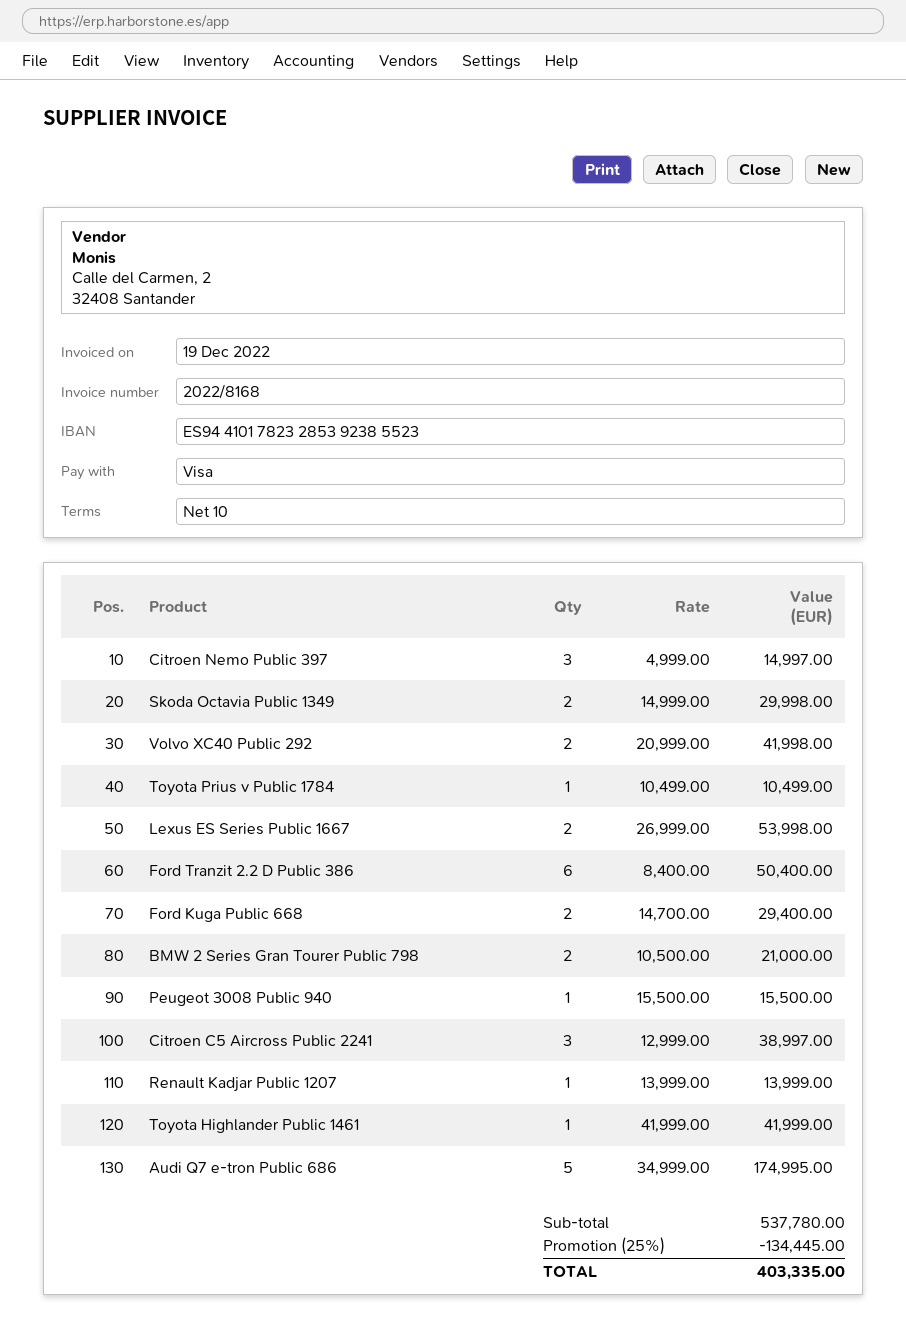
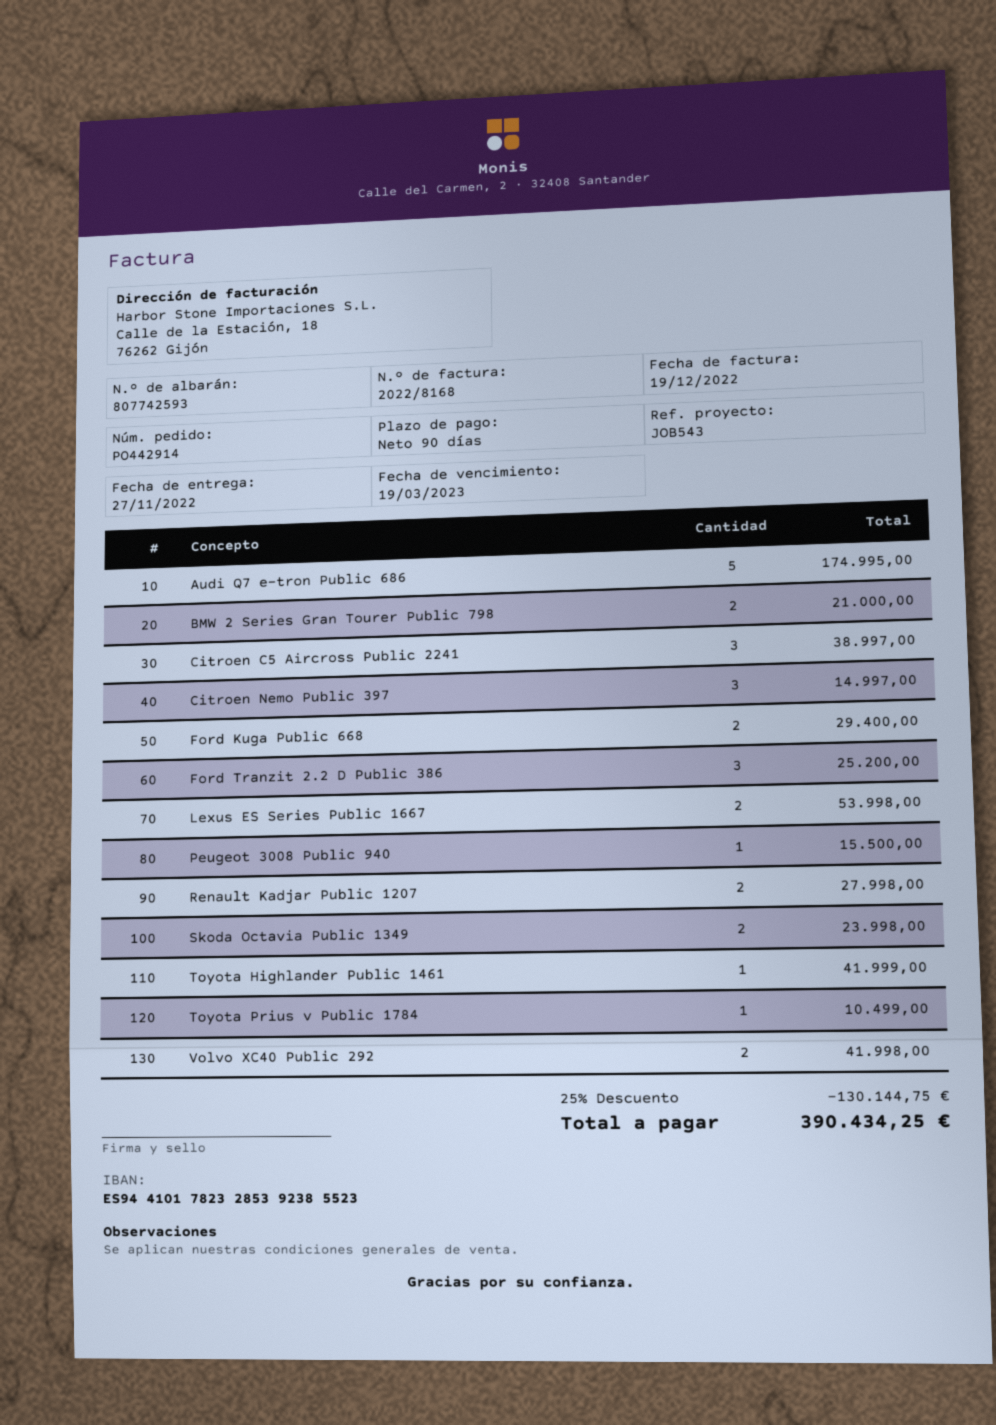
payment terms: 10 days -> 90 days
Skoda Octavia Public 1349: 2 for 29998.00 -> 2 for 23998.00
Ford Tranzit 2.2 D Public 386: 6 for 50400.00 -> 3 for 25200.00
Renault Kadjar Public 1207: 1 for 13999.00 -> 2 for 27998.00
discount: 25% = 134445.00 -> 25% = 130144.75
total: 403335.00 -> 390434.25

